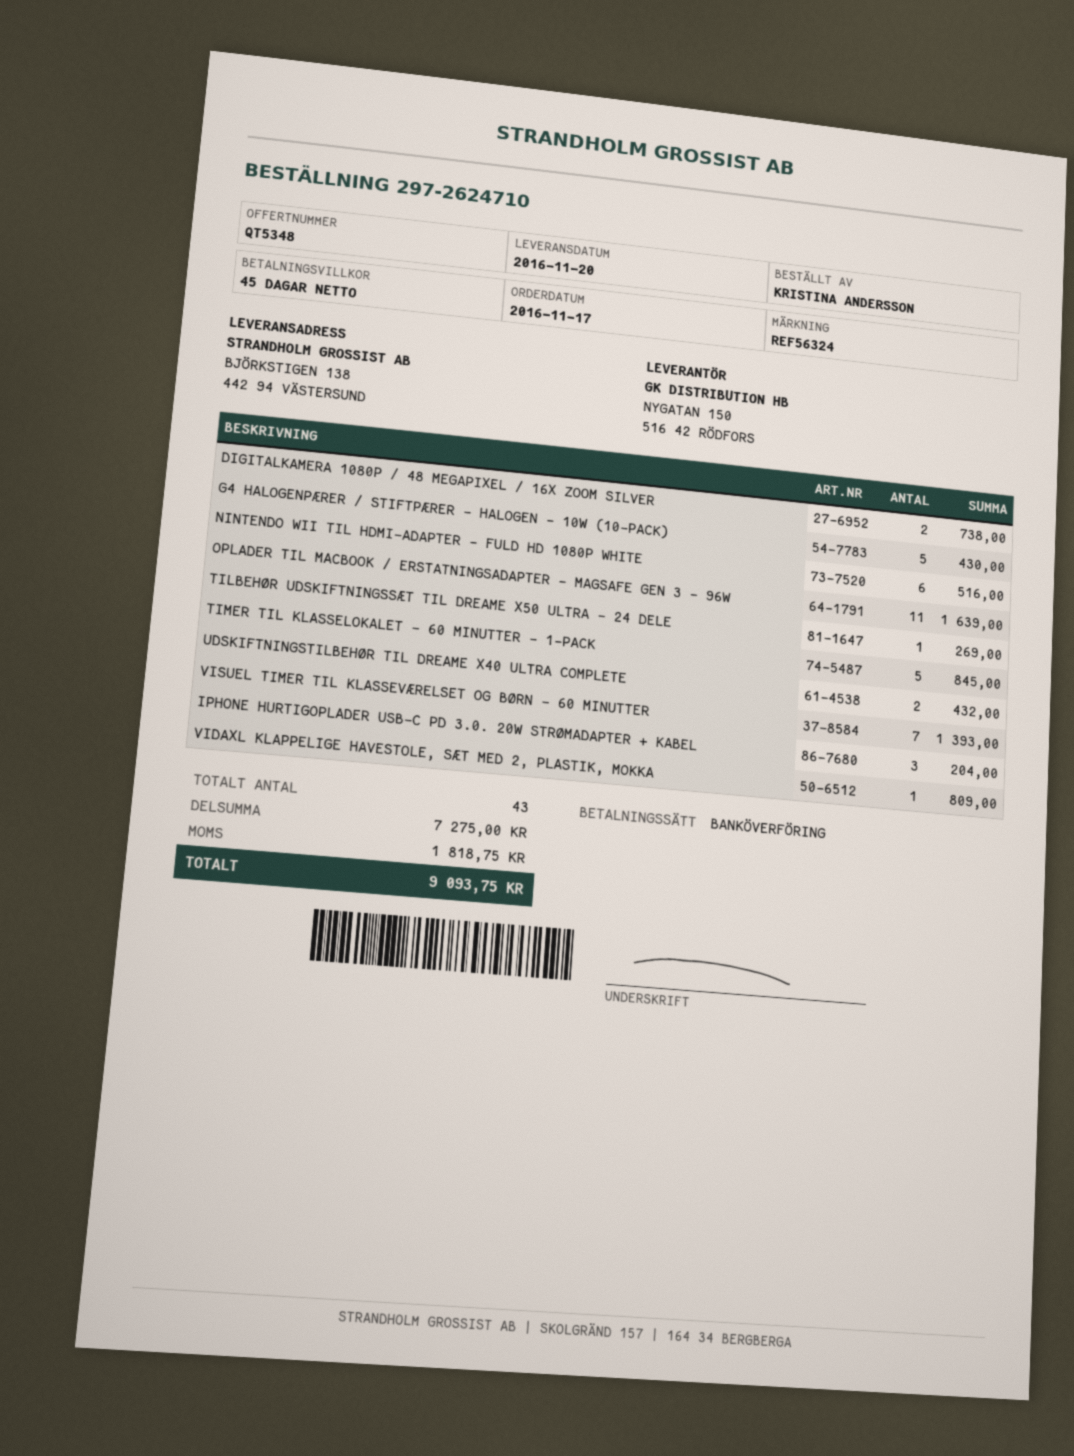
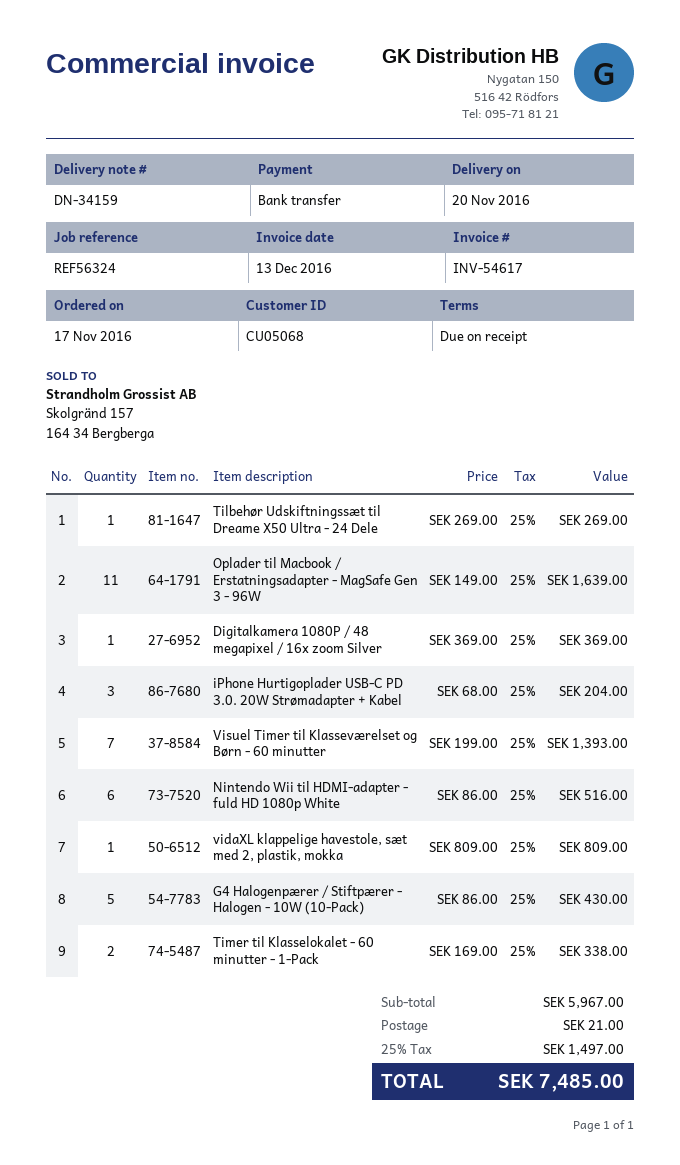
payment terms: 45 days -> on receipt
DIGITALKAMERA 1080P / 48 MEGAPIXEL / 16X ZOOM SILVER: 2 for 738.00 -> 1 for 369.00
TIMER TIL KLASSELOKALET - 60 MINUTTER - 1-PACK: 5 for 845.00 -> 2 for 338.00
UDSKIFTNINGSTILBEHØR TIL DREAME X40 ULTRA COMPLETE: 2 for 432.00 -> none
subtotal: 7275.00 -> 5967.00
shipping: none -> 21.00
tax: 1818.75 -> 1497.00
total: 9093.75 -> 7485.00

